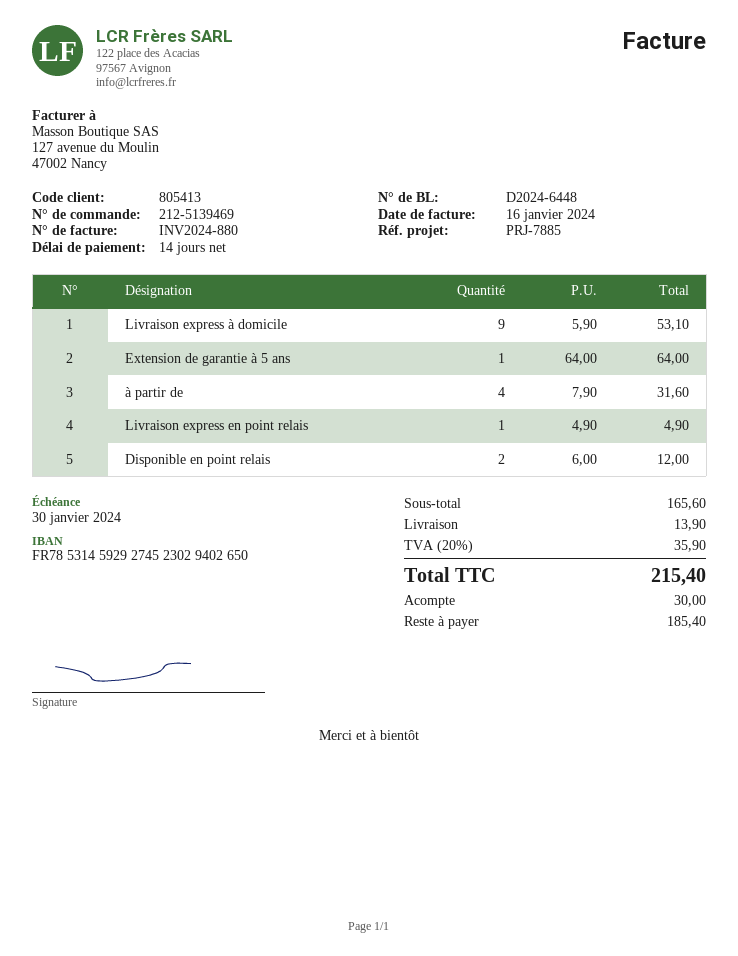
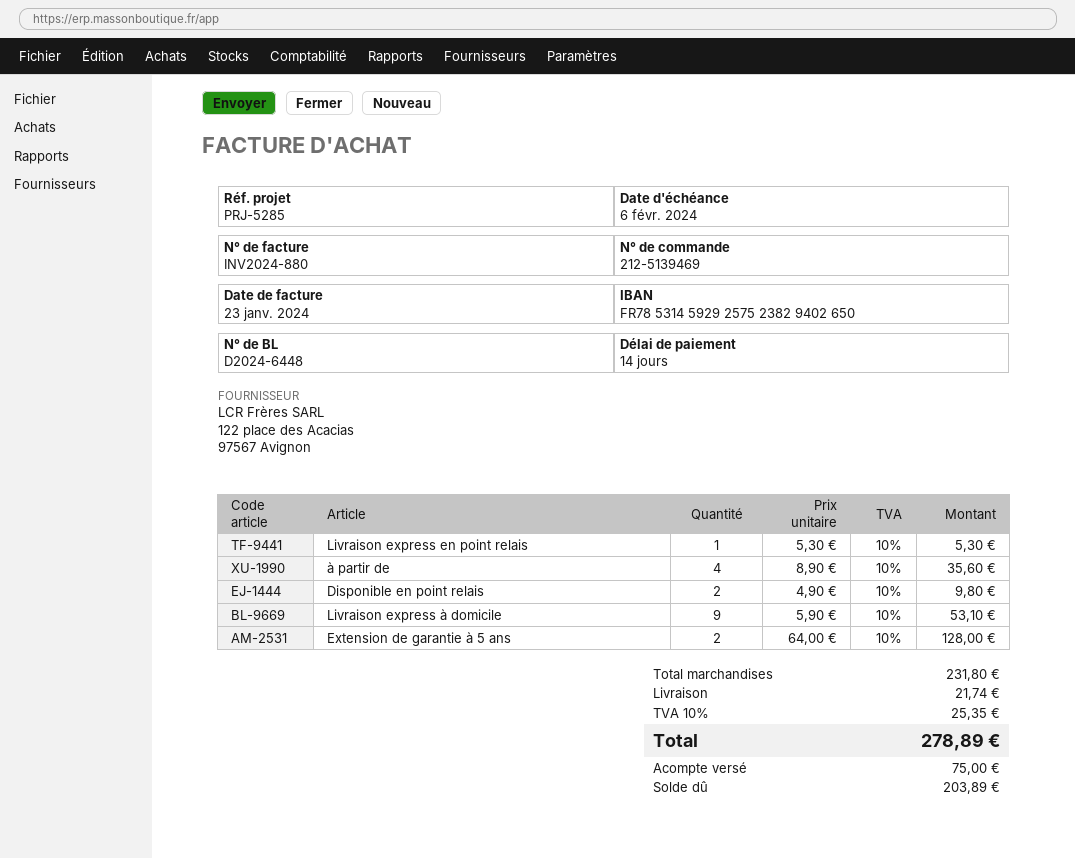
invoice date: 2024-01-16 -> 2024-01-23
due date: 2024-01-30 -> 2024-02-06
reference: PRJ-7885 -> PRJ-5285
bank account: FR7853145929274523029402650 -> FR7853145929257523829402650
Extension de garantie à 5 ans: 1 x 64.00 = 64.00 -> 2 x 64.00 = 128.00
à partir de: 4 x 7.90 = 31.60 -> 4 x 8.90 = 35.60
Livraison express en point relais: 1 x 4.90 = 4.90 -> 1 x 5.30 = 5.30
Disponible en point relais: 2 x 6.00 = 12.00 -> 2 x 4.90 = 9.80
subtotal: 165.60 -> 231.80
shipping: 13.90 -> 21.74
tax: 20% = 35.90 -> 10% = 25.35
total: 215.40 -> 278.89
deposit: 30.00 -> 75.00
balance: 185.40 -> 203.89

